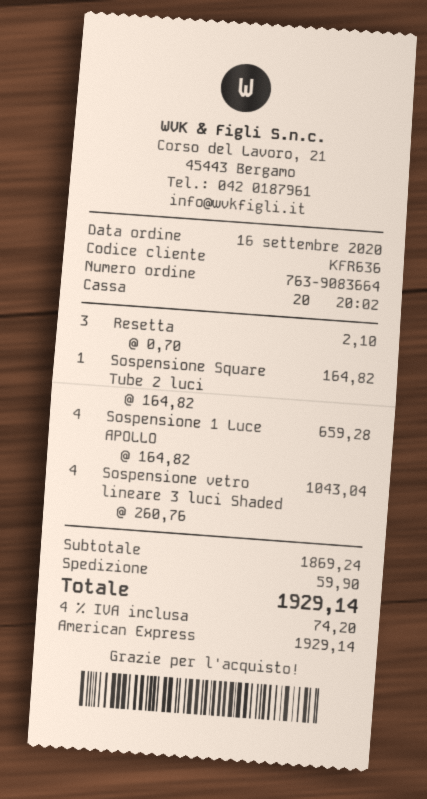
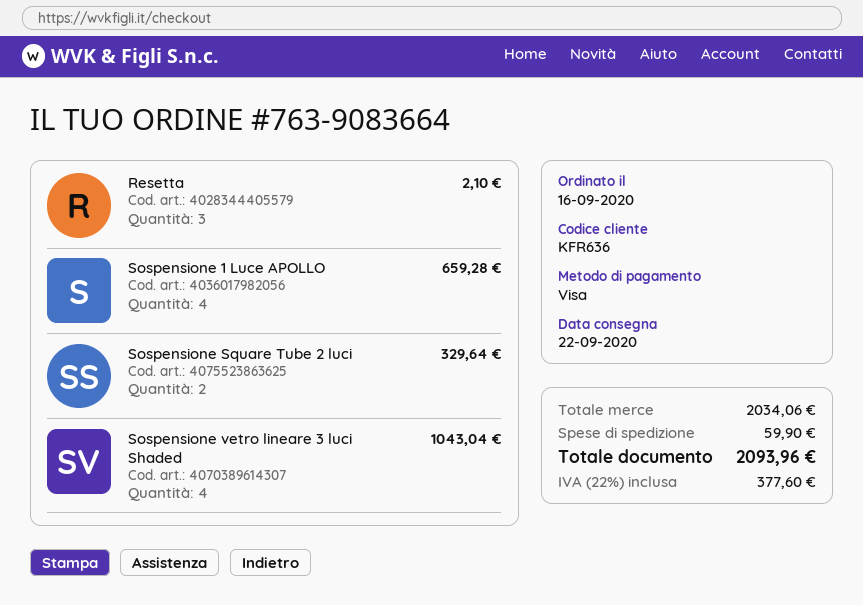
payment method: American Express -> Visa
Sospensione Square Tube 2 luci: 1 for 164.82 -> 2 for 329.64
subtotal: 1869.24 -> 2034.06
tax: 4% = 74.20 -> 22% = 377.60
total: 1929.14 -> 2093.96

